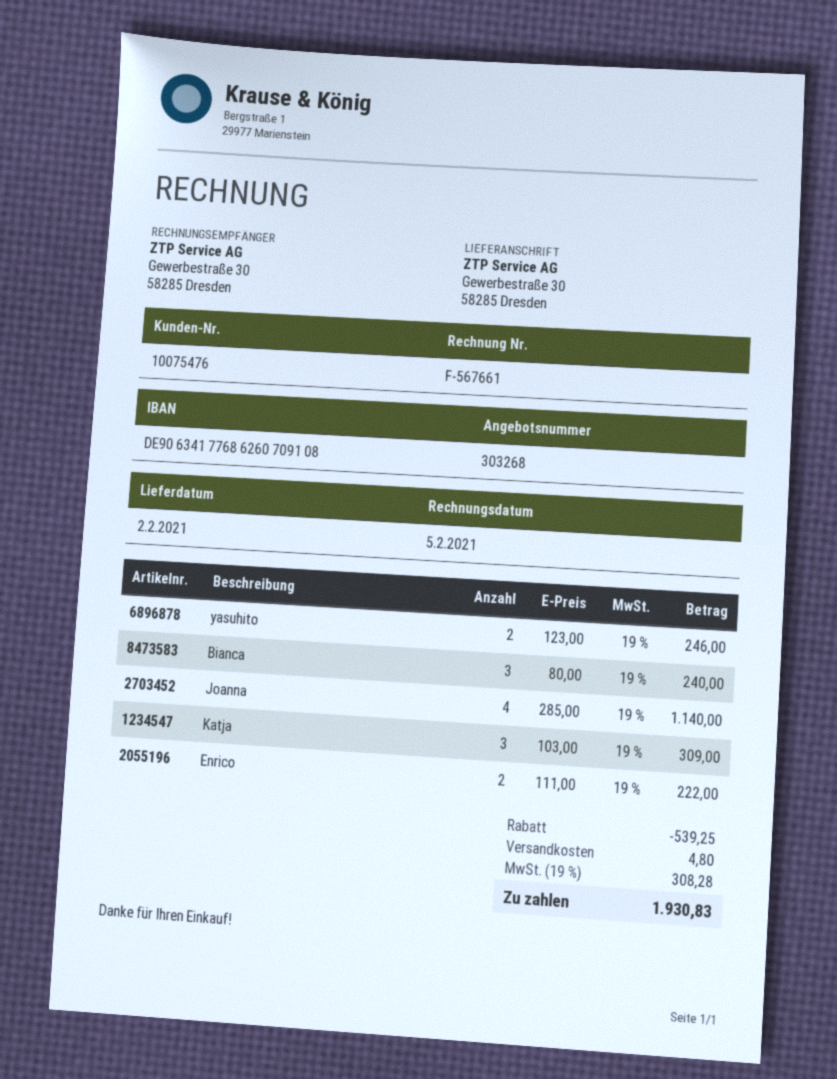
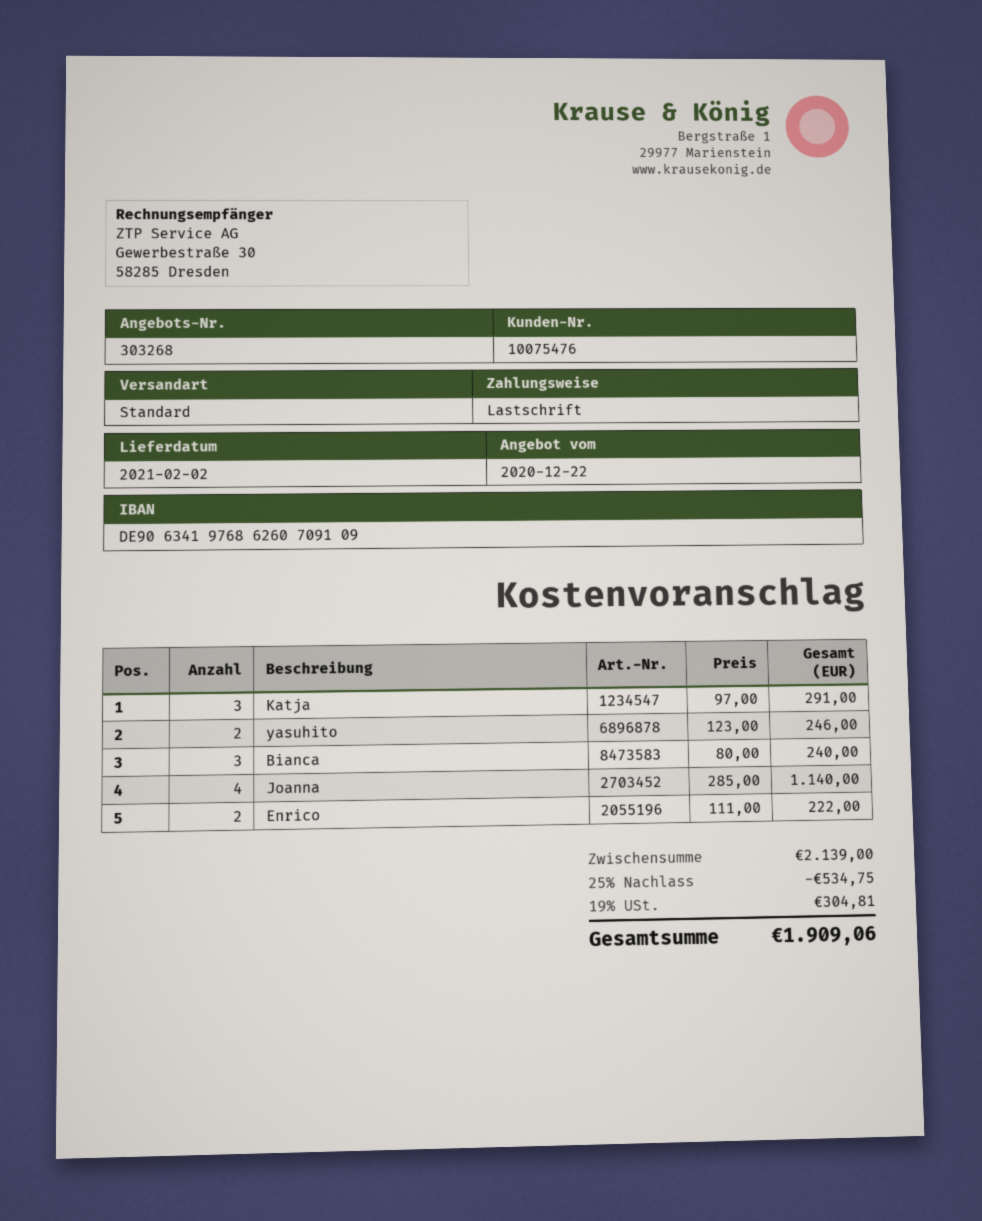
bank account: DE90634177686260709108 -> DE90634197686260709109
Katja: 3 x 103.00 = 309.00 -> 3 x 97.00 = 291.00
discount: 539.25 -> 534.75
shipping: 4.80 -> none
tax: 19% = 308.28 -> 19% = 304.81
total: 1930.83 -> 1909.06

